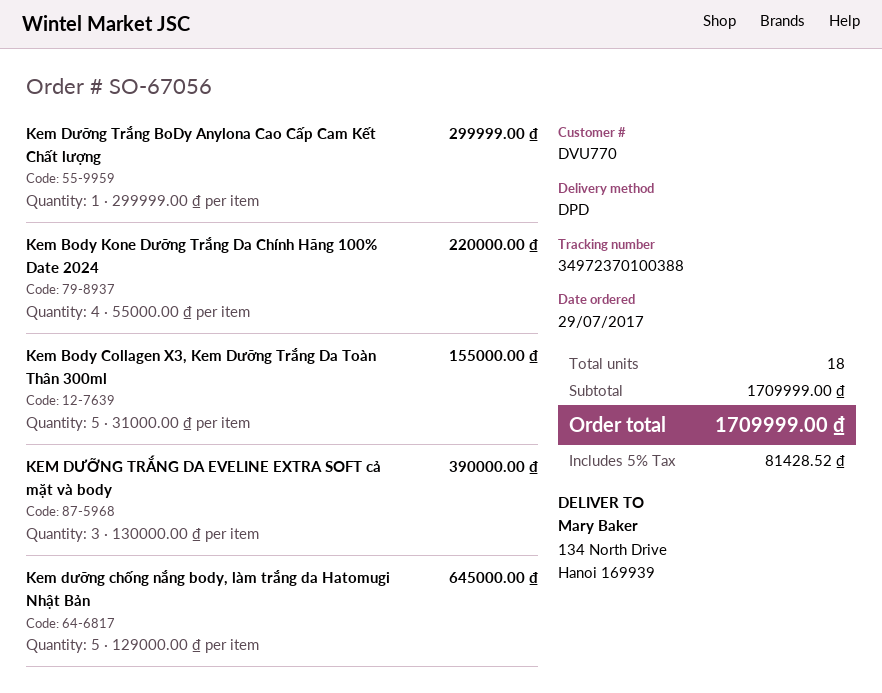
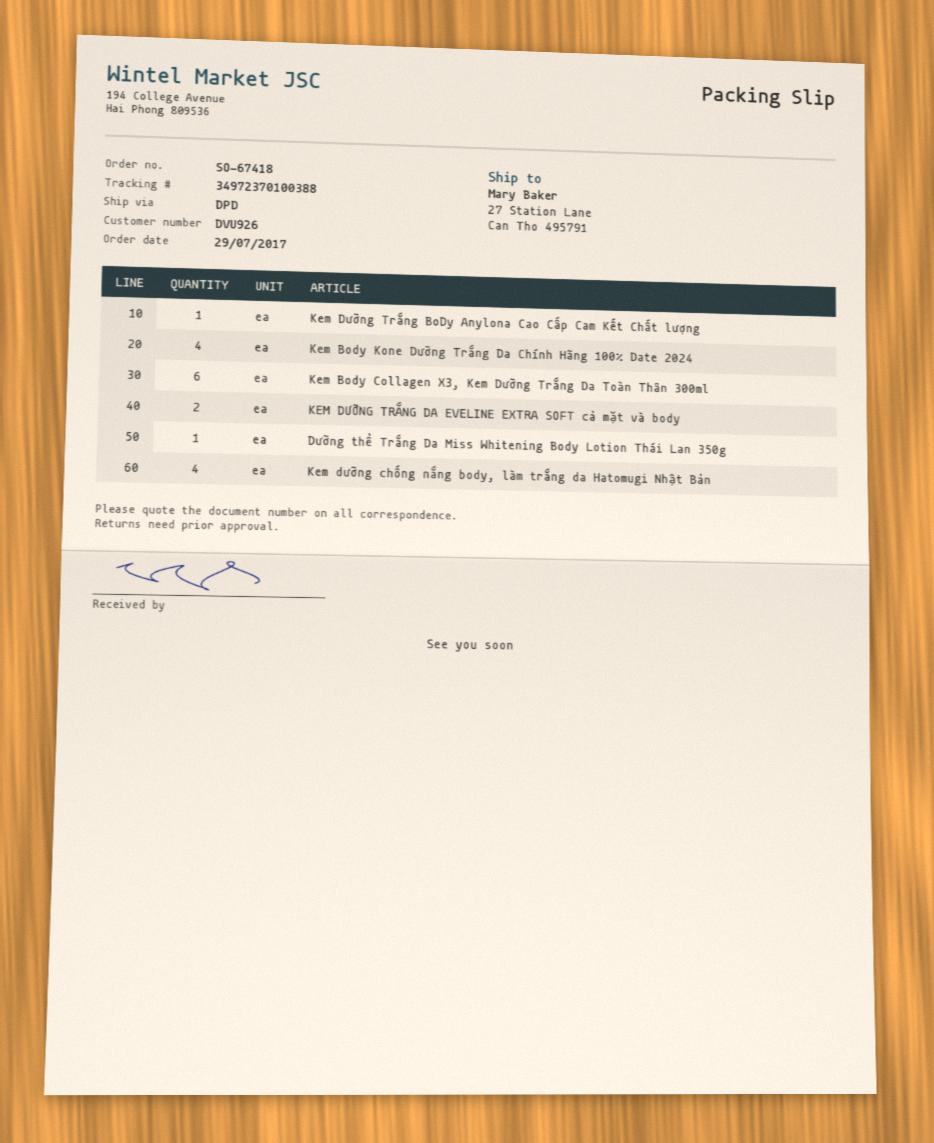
order number: SO-67056 -> SO-67418
customer number: DVU770 -> DVU926
ship to: 134 North Drive, Hanoi 169939 -> 27 Station Lane, Can Tho 495791
Kem Body Collagen X3, Kem Dưỡng Trắng Da Toàn Thân 300ml: 5 -> 6
KEM DƯỠNG TRẮNG DA EVELINE EXTRA SOFT cả mặt và body: 3 -> 2
Kem dưỡng chống nắng body, làm trắng da Hatomugi Nhật Bản: 5 -> 4
Dưỡng thể Trắng Da Miss Whitening Body Lotion Thái Lan 350g: none -> 1

